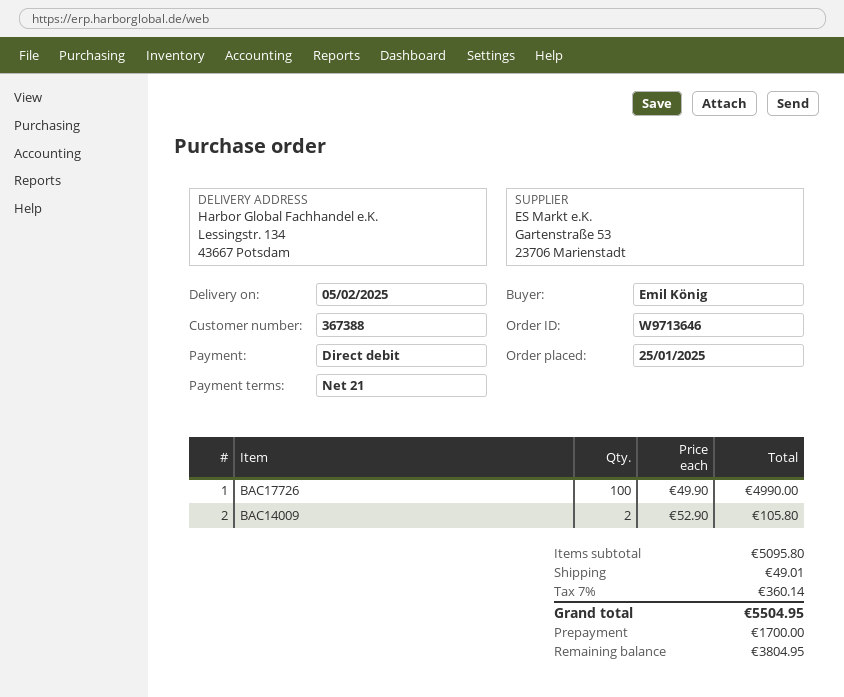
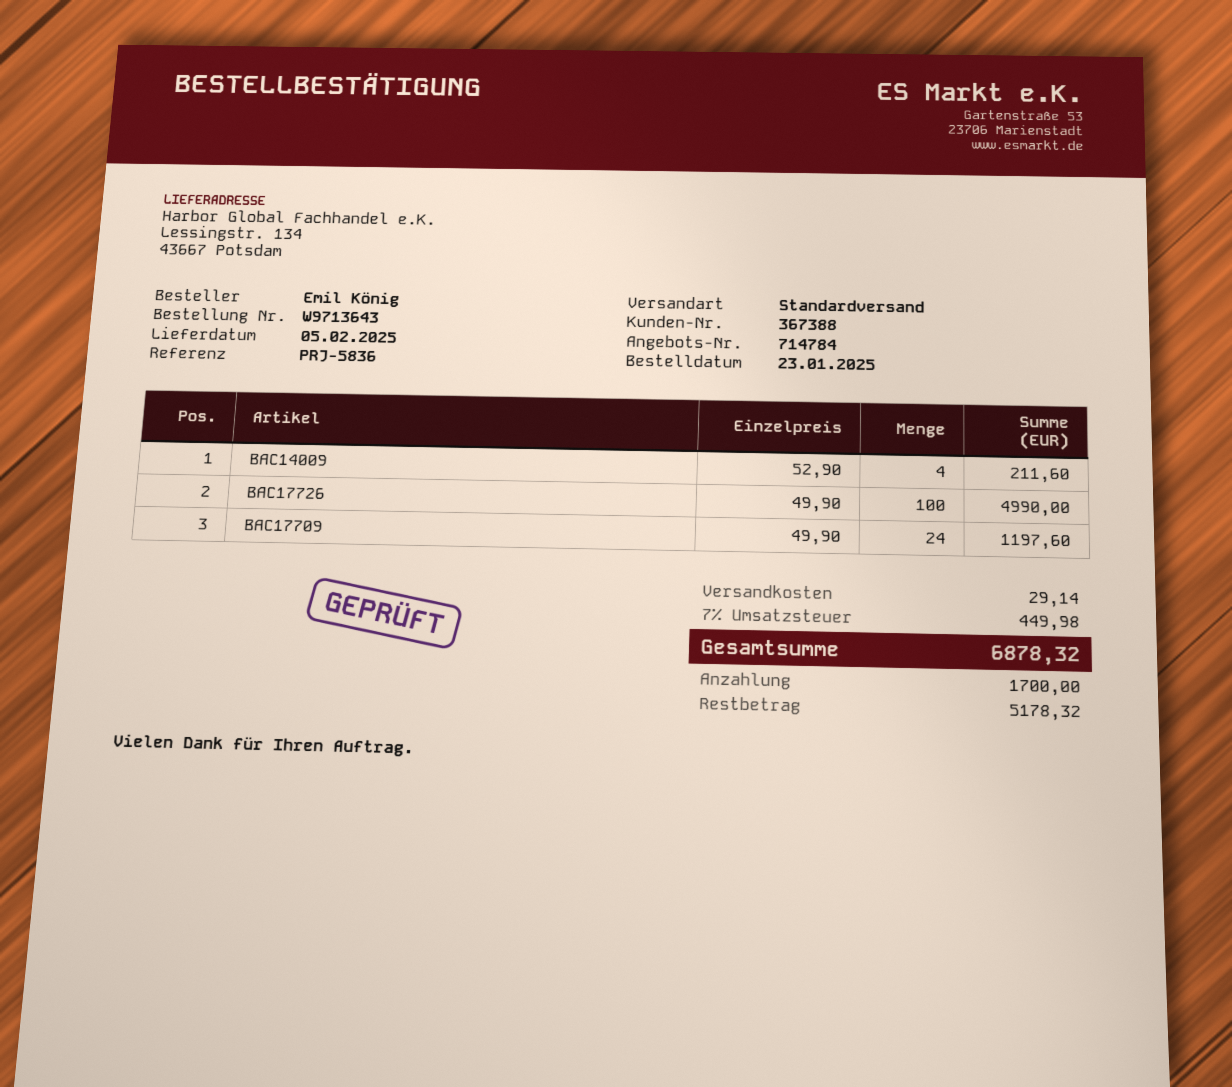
order number: W9713646 -> W9713643
order date: 2025-01-25 -> 2025-01-23
BAC14009: 2 x 52.90 = 105.80 -> 4 x 52.90 = 211.60
BAC17709: none -> 24 x 49.90 = 1197.60
shipping: 49.01 -> 29.14
tax: 7% = 360.14 -> 7% = 449.98
total: 5504.95 -> 6878.32
balance: 3804.95 -> 5178.32

